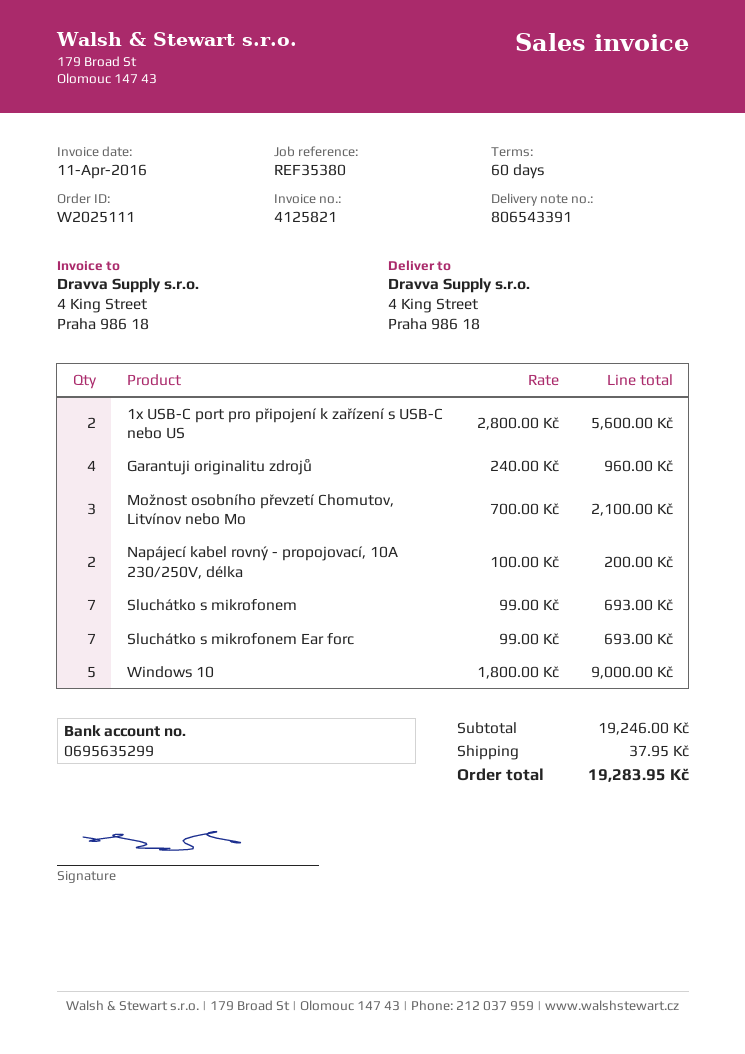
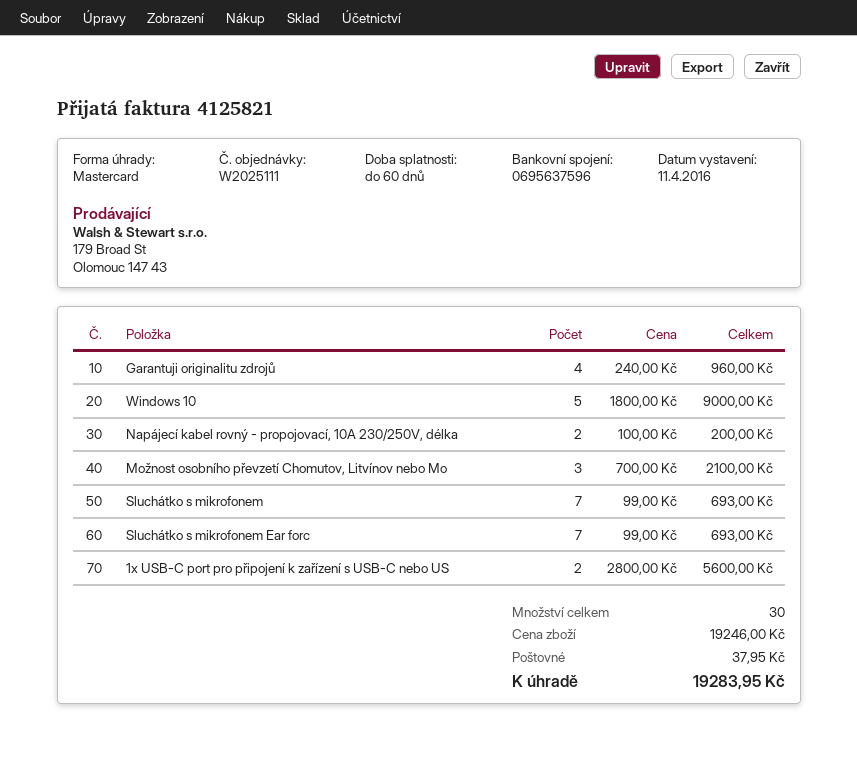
bank account: 0695635299 -> 0695637596

